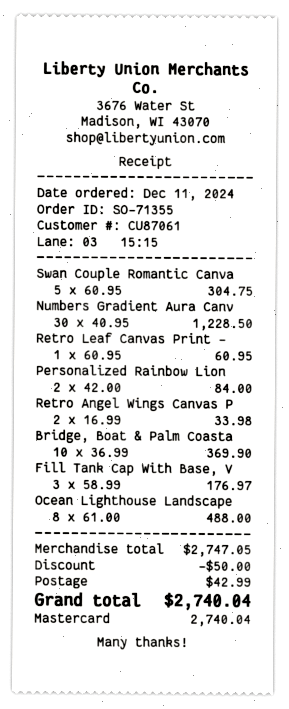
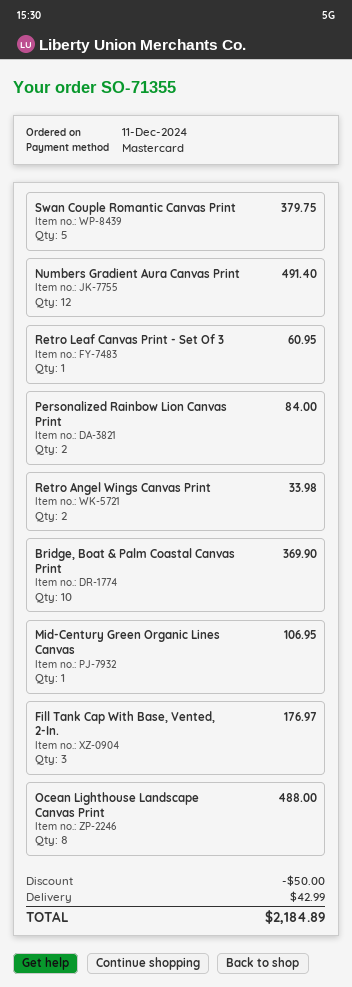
Swan Couple Romantic Canva: 5 for 304.75 -> 5 for 379.75
Numbers Gradient Aura Canv: 30 for 1228.50 -> 12 for 491.40
Mid-Century Green Organic Lines Canvas: none -> 1 for 106.95
total: 2740.04 -> 2184.89

